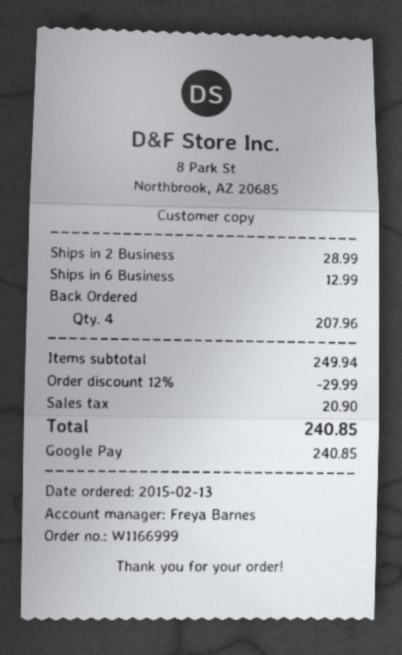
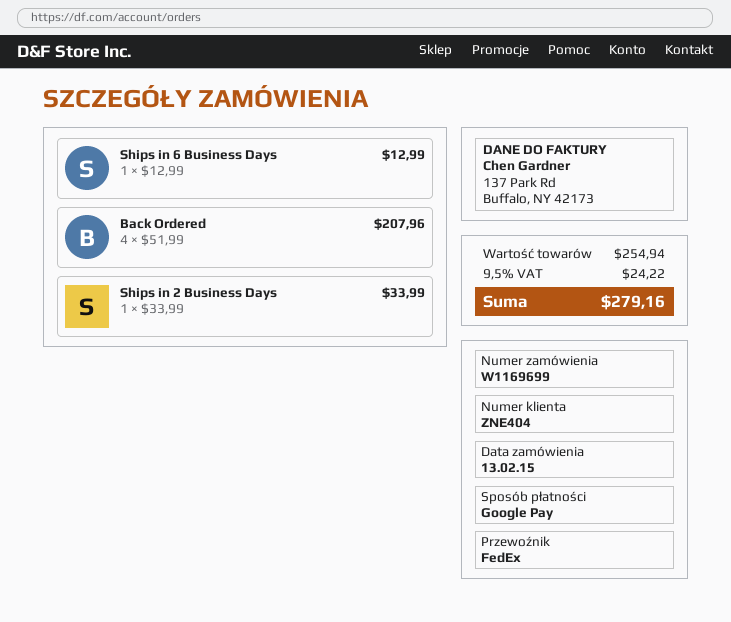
order number: W1166999 -> W1169699
Ships in 2 Business: 1 for 28.99 -> 1 for 33.99
subtotal: 249.94 -> 254.94
discount: 12% = 29.99 -> none
tax: 20.90 -> 24.22
total: 240.85 -> 279.16

